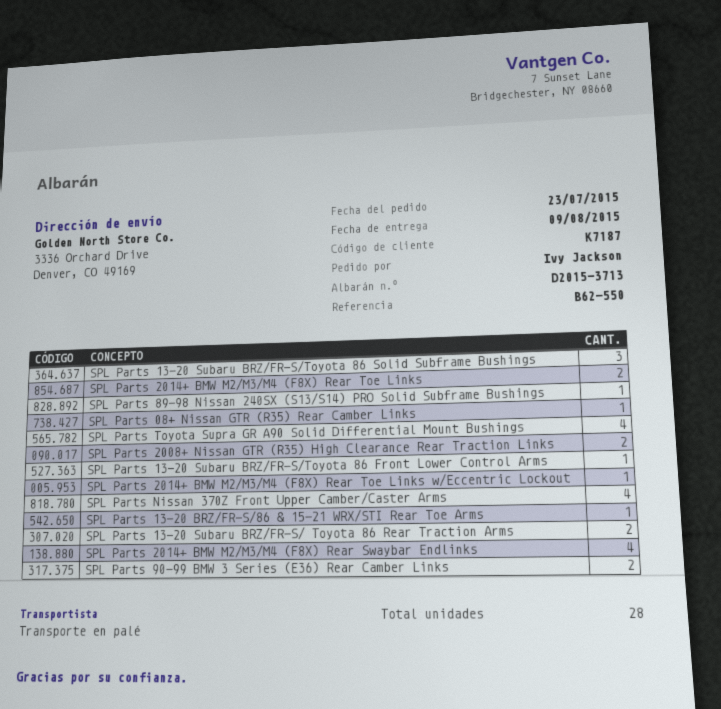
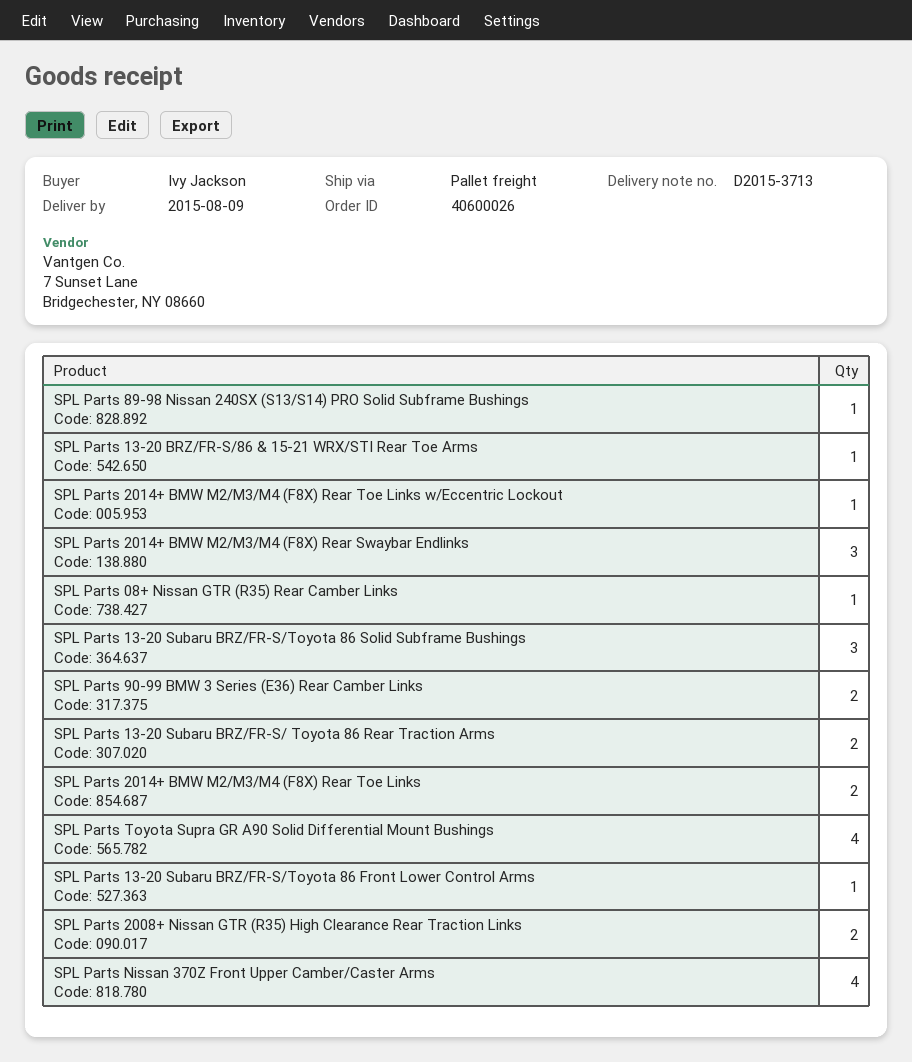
SPL Parts 2014+ BMW M2/M3/M4 (F8X) Rear Swaybar Endlinks: 4 -> 3

